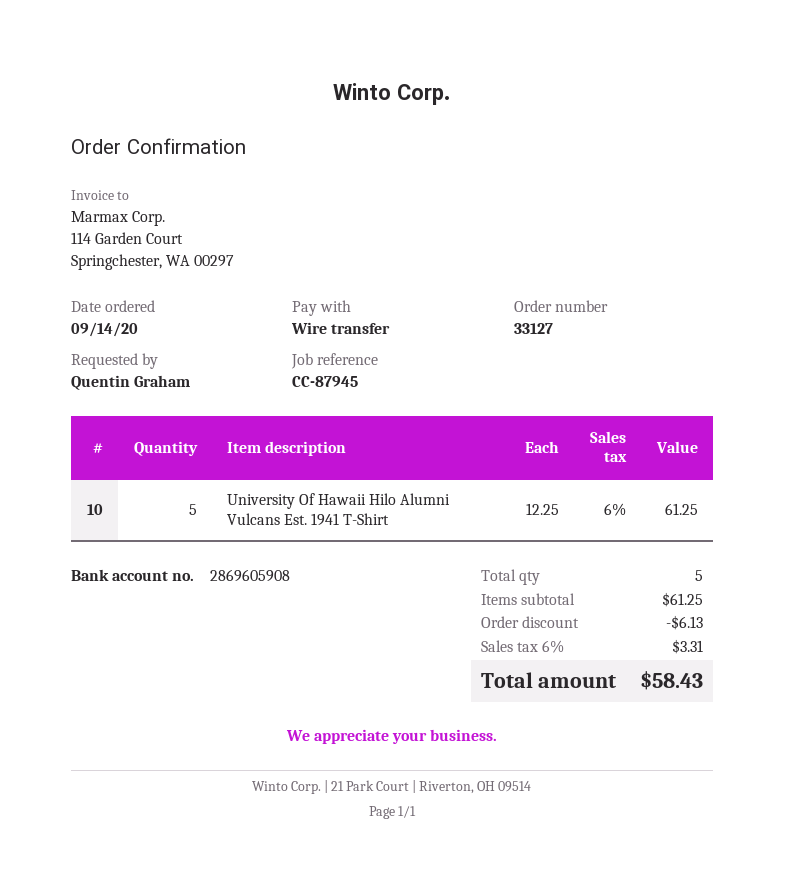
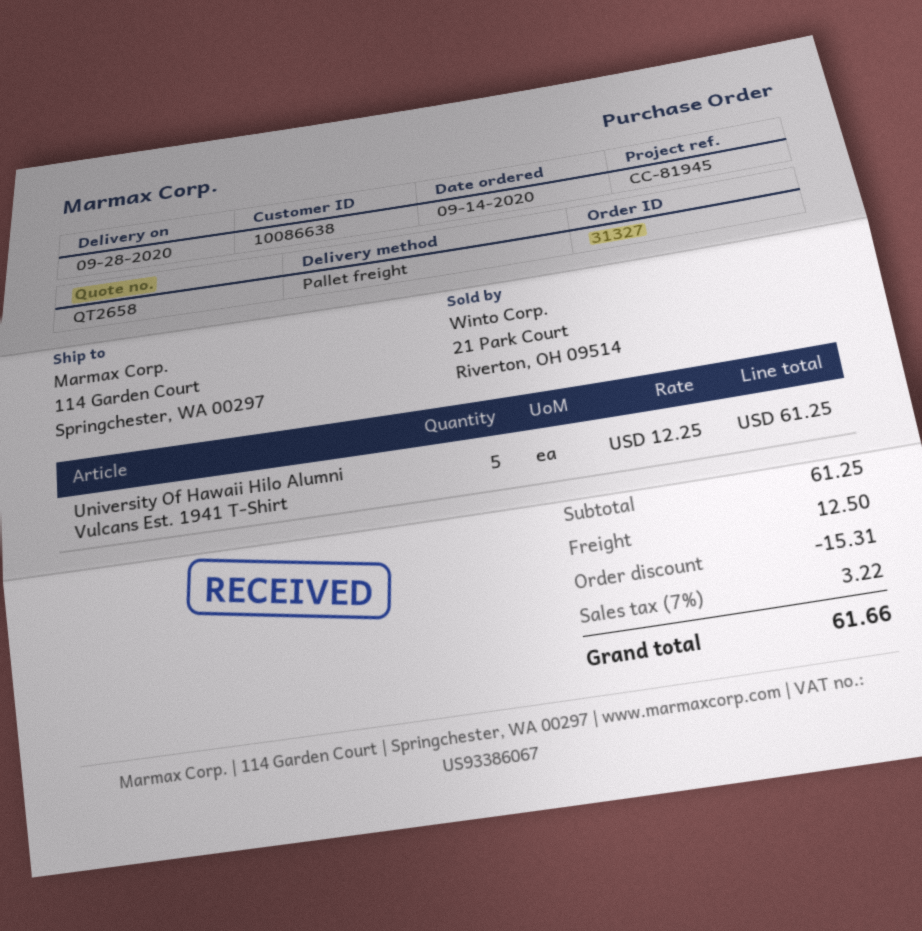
order number: 33127 -> 31327
reference: CC-87945 -> CC-81945
discount: 6.13 -> 15.31
shipping: none -> 12.50
tax: 6% = 3.31 -> 7% = 3.22
total: 58.43 -> 61.66

